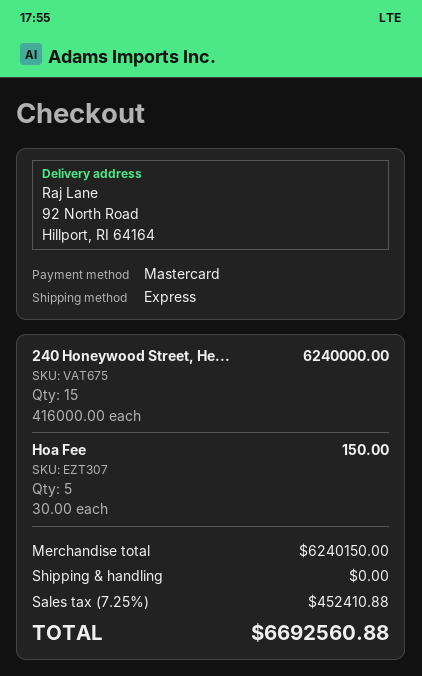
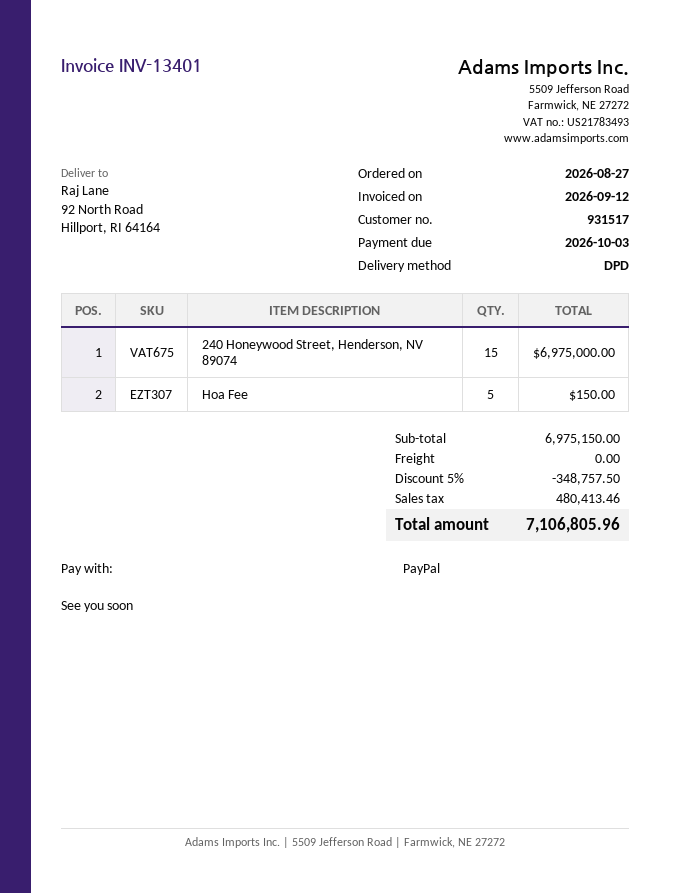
payment method: Mastercard -> PayPal
shipping method: express -> DPD
240 Honeywood Street, He...: 15 for 6240000.00 -> 15 for 6975000.00
subtotal: 6240150.00 -> 6975150.00
discount: none -> 5% = 348757.50
tax: 452410.88 -> 480413.46
total: 6692560.88 -> 7106805.96

